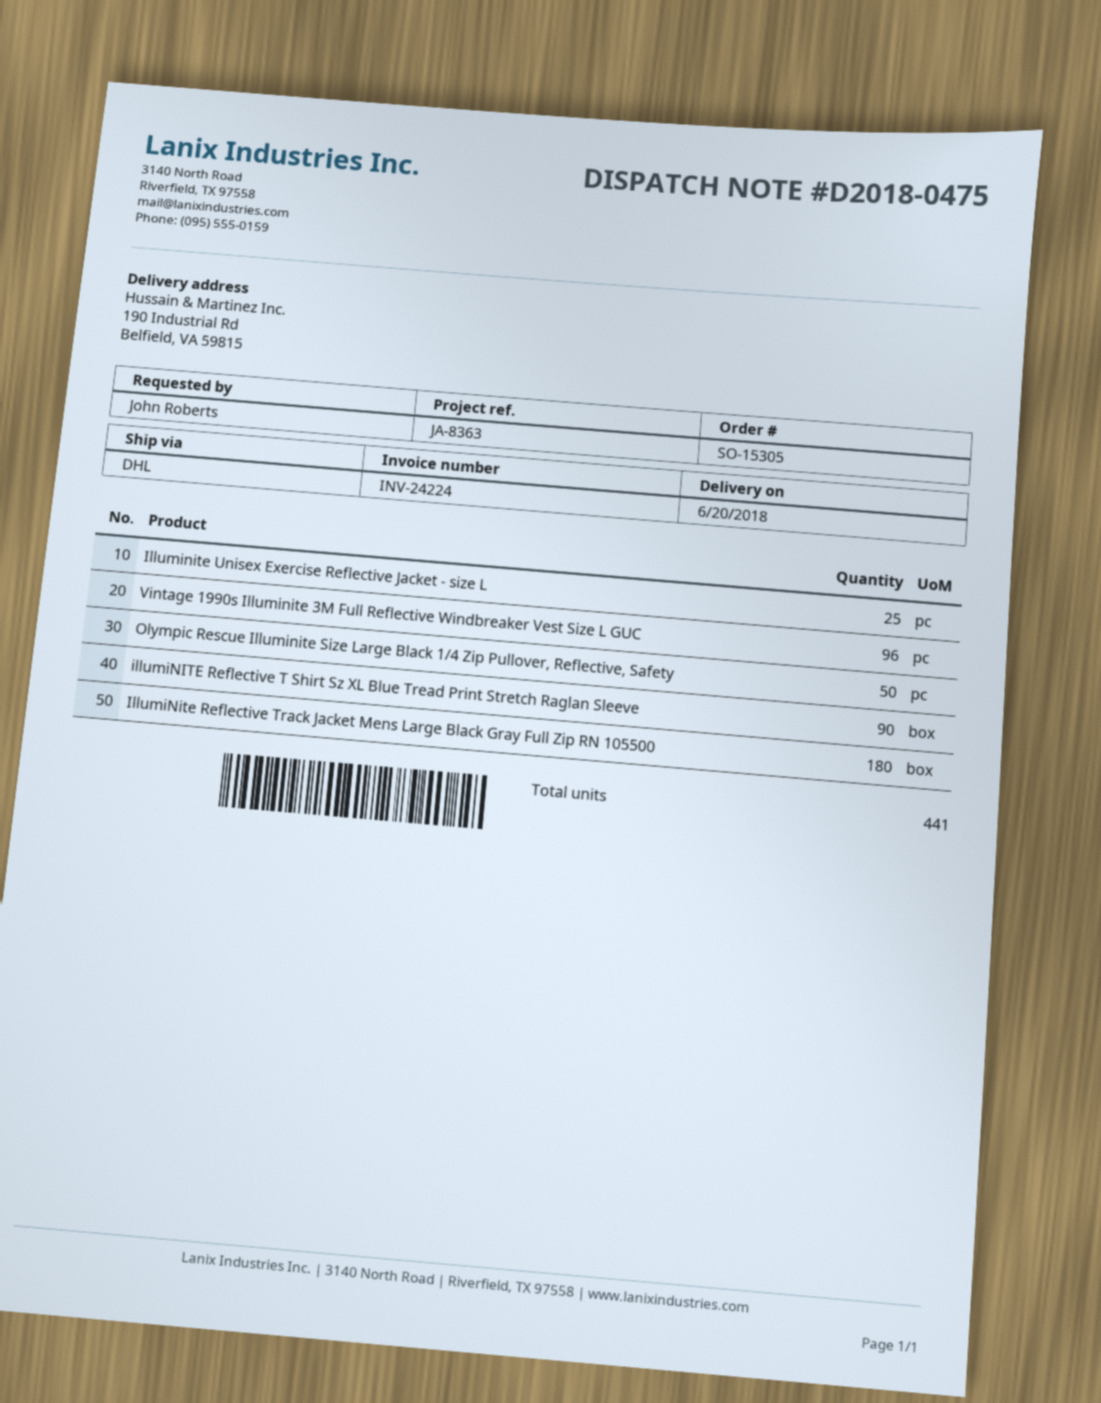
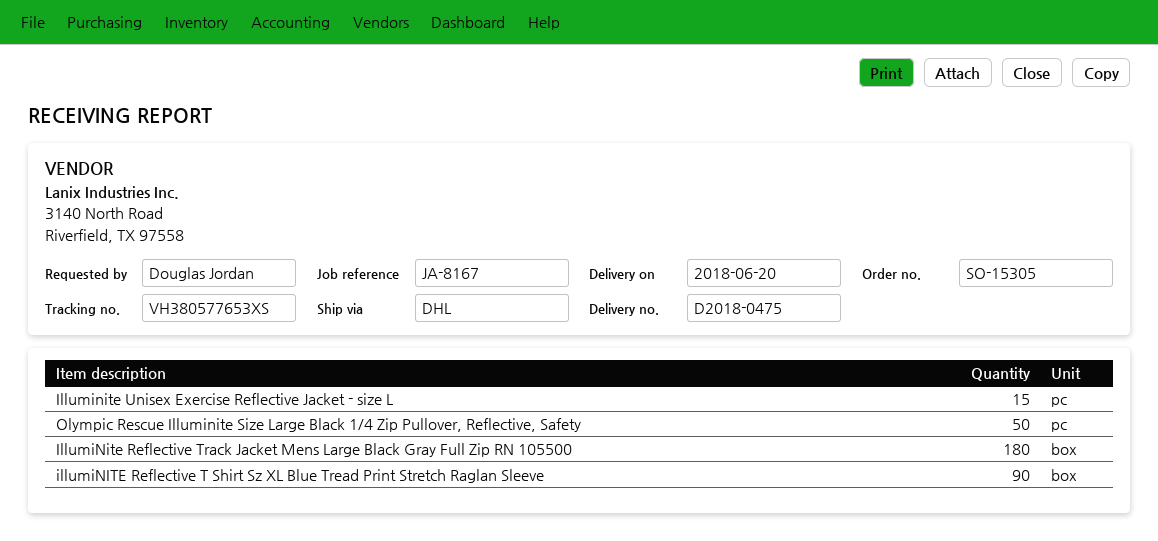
reference: JA-8363 -> JA-8167
ordered by: John Roberts -> Douglas Jordan
Illuminite Unisex Exercise Reflective Jacket - size L: 25 -> 15
Vintage 1990s Illuminite 3M Full Reflective Windbreaker Vest Size L GUC: 96 -> none

